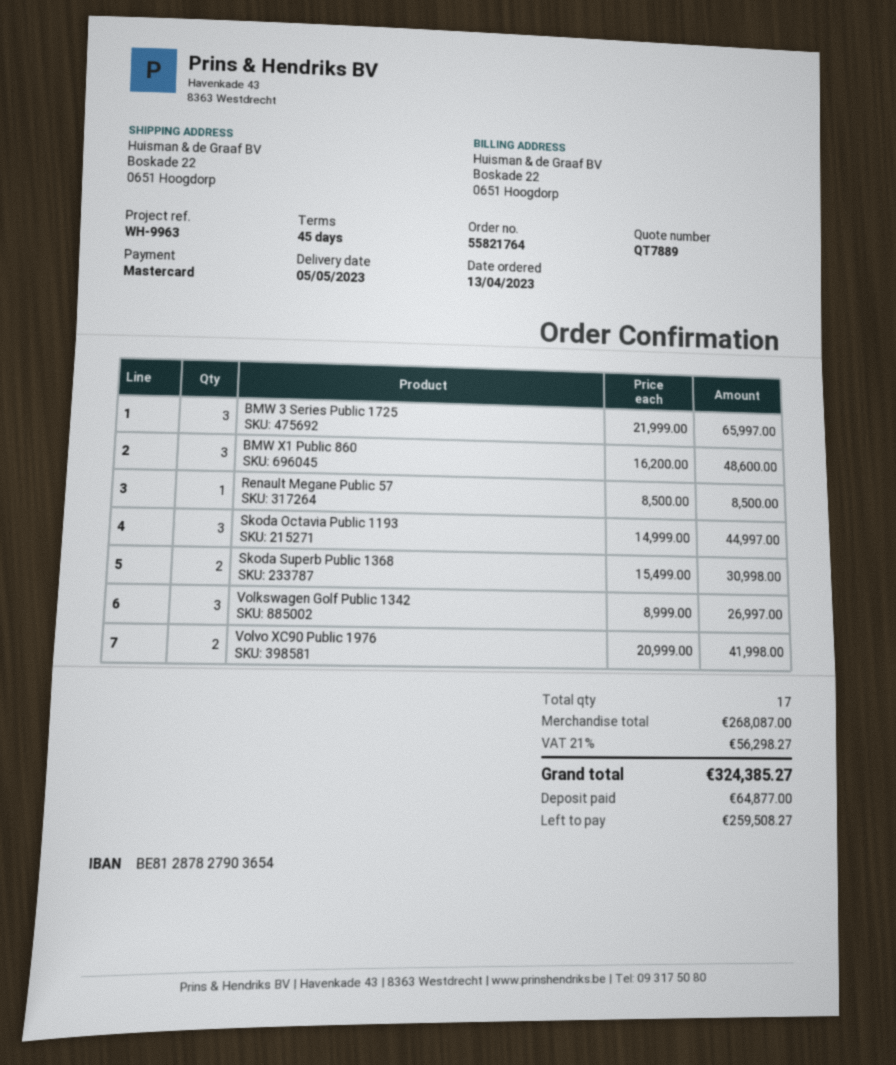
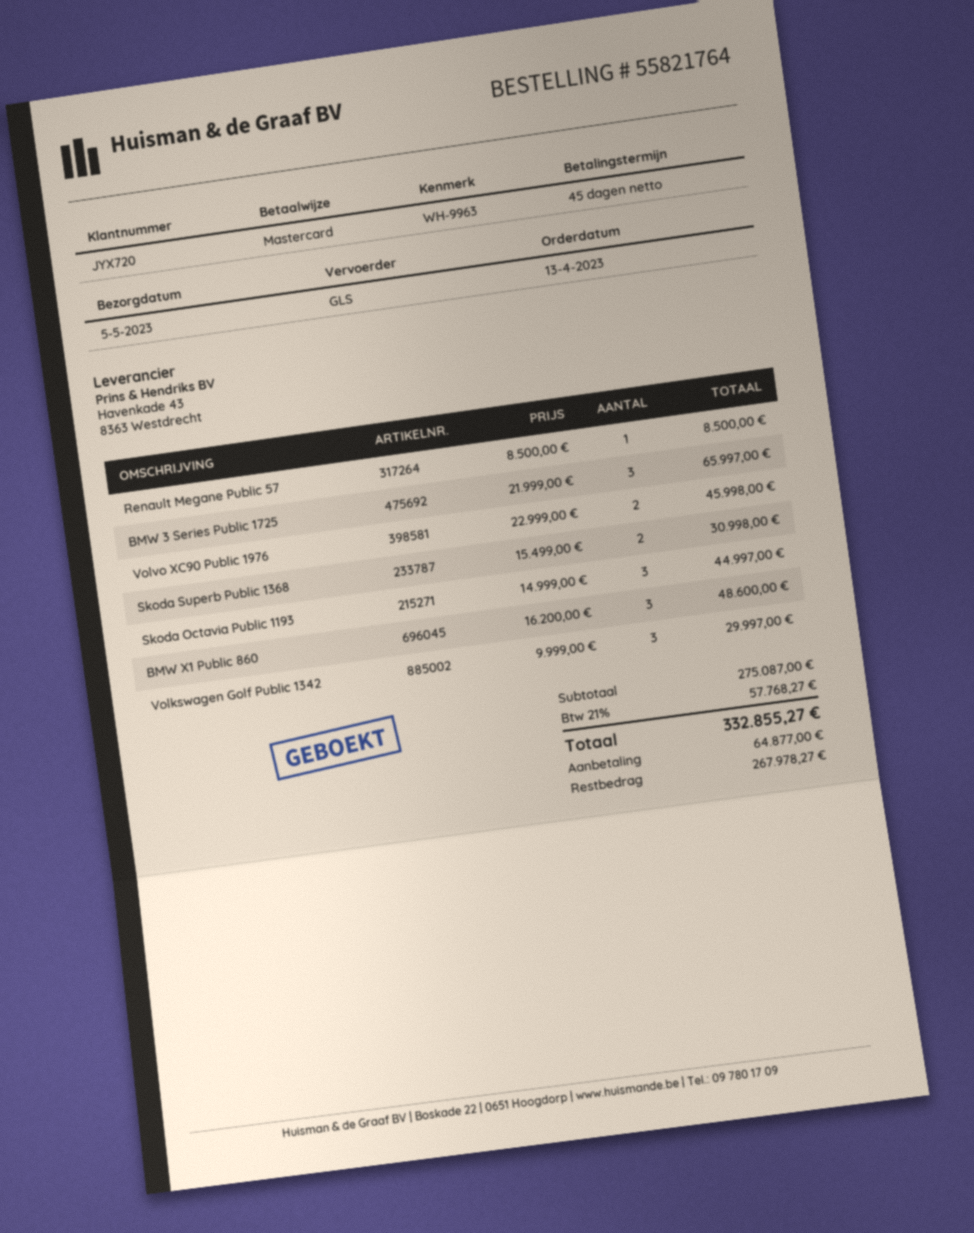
Volkswagen Golf Public 1342: 3 x 8999.00 = 26997.00 -> 3 x 9999.00 = 29997.00
Volvo XC90 Public 1976: 2 x 20999.00 = 41998.00 -> 2 x 22999.00 = 45998.00
subtotal: 268087.00 -> 275087.00
tax: 21% = 56298.27 -> 21% = 57768.27
total: 324385.27 -> 332855.27
balance: 259508.27 -> 267978.27

